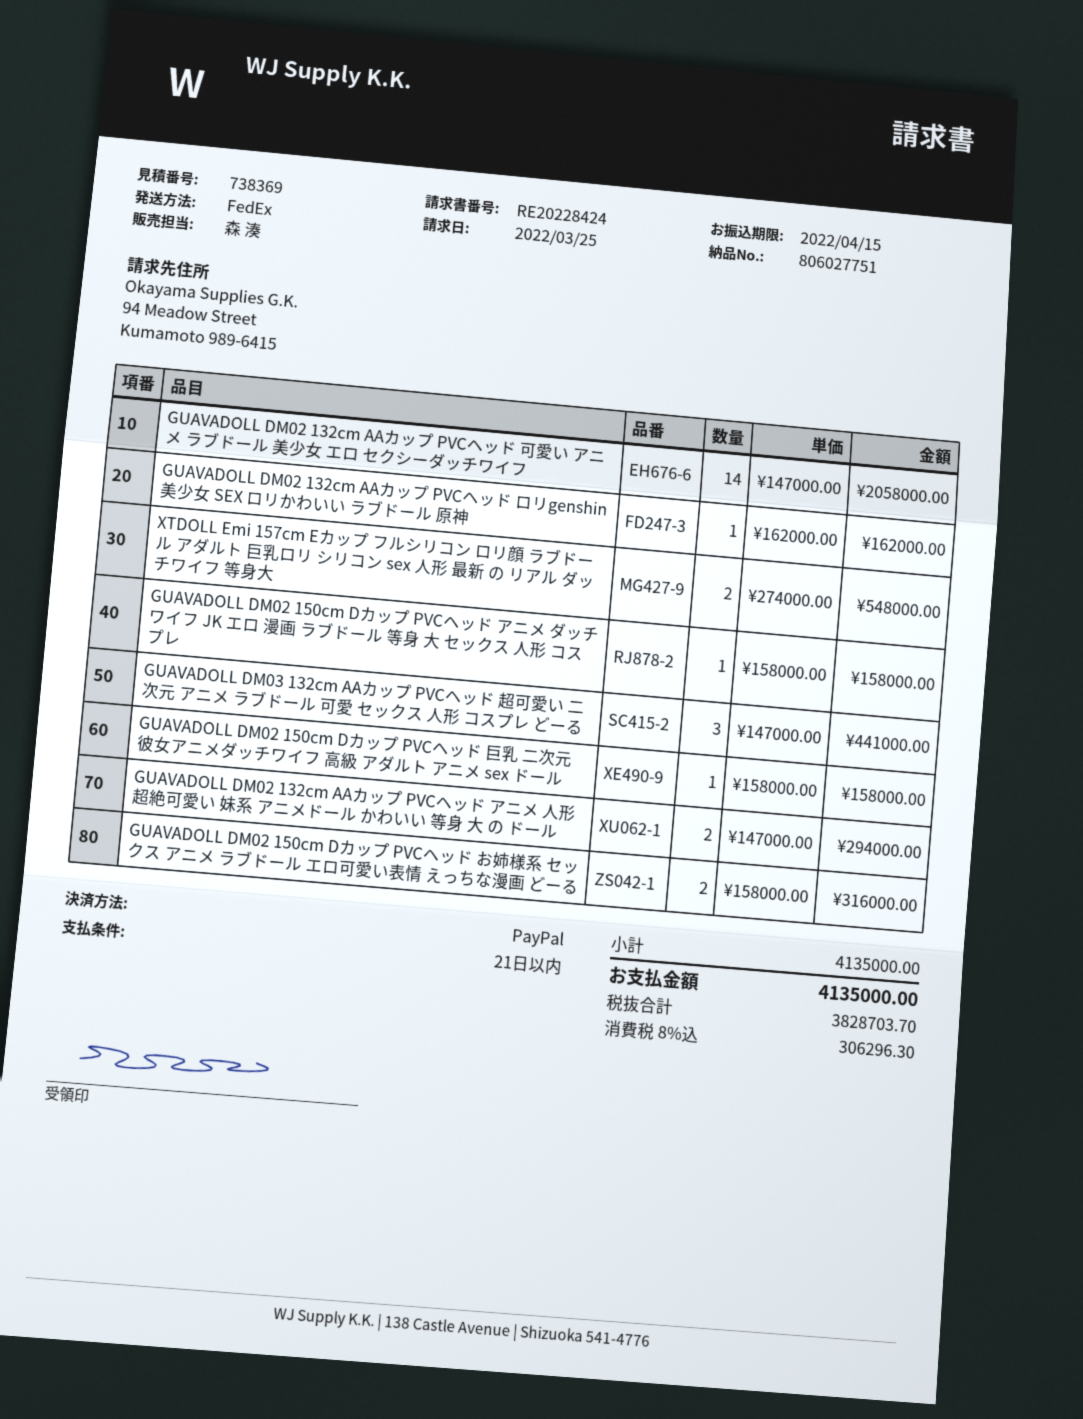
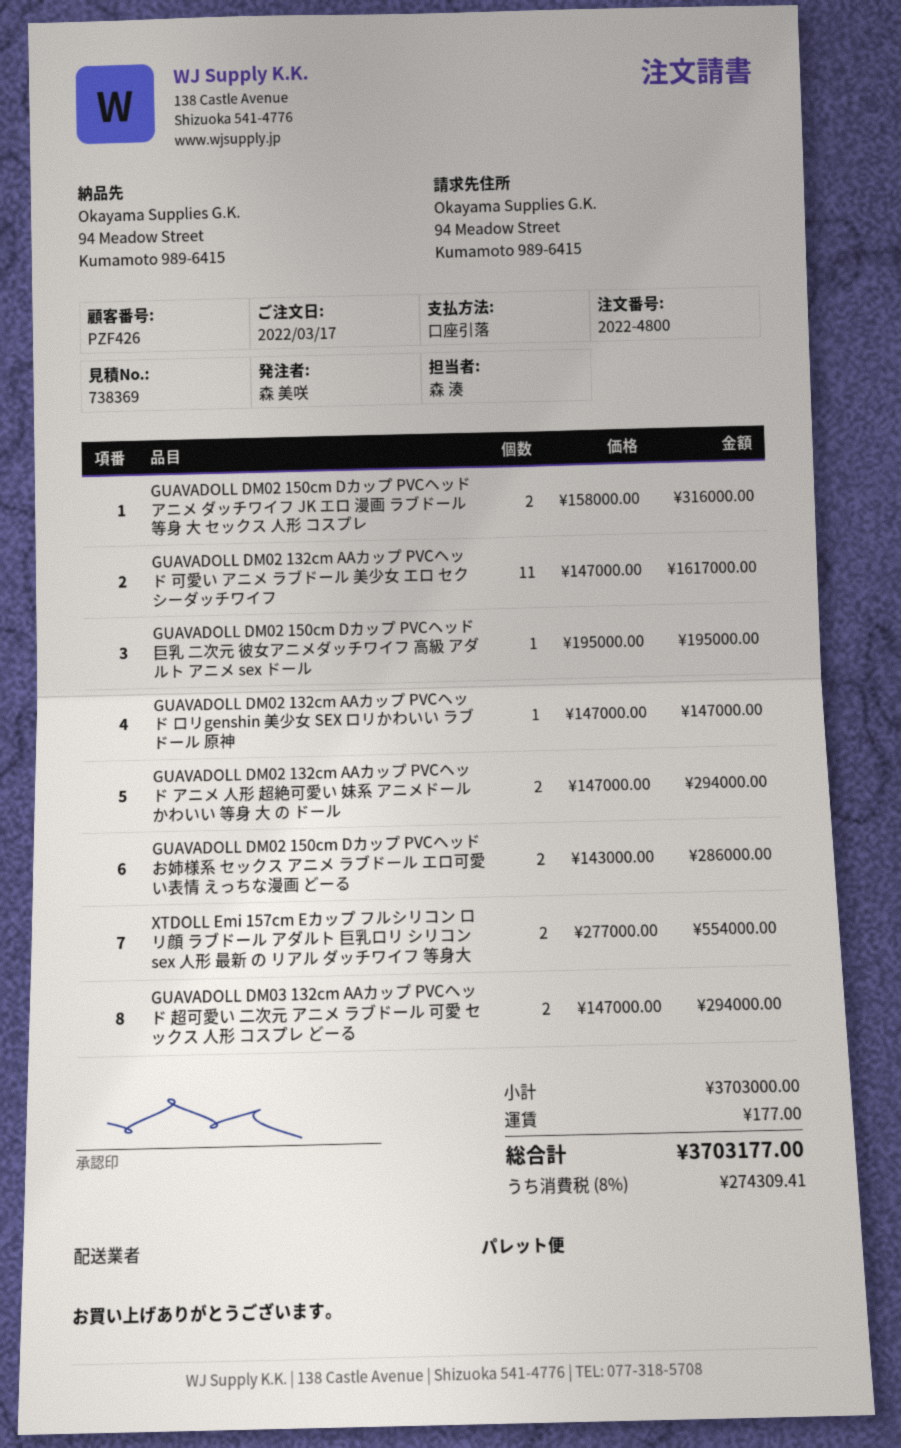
payment method: PayPal -> direct debit
shipping method: FedEx -> pallet freight
GUAVADOLL DM02 132cm AAカップ PVCヘッド 可愛い アニメ ラブドール 美少女 エロ セクシーダッチワイフ: 14 x 147000.00 = 2058000.00 -> 11 x 147000.00 = 1617000.00
GUAVADOLL DM02 132cm AAカップ PVCヘッド ロリgenshin 美少女 SEX ロリかわいい ラブドール 原神: 1 x 162000.00 = 162000.00 -> 1 x 147000.00 = 147000.00
XTDOLL Emi 157cm Eカップ フルシリコン ロリ顔 ラブドール アダルト 巨乳ロリ シリコン sex 人形 最新 の リアル ダッチワイフ 等身大: 2 x 274000.00 = 548000.00 -> 2 x 277000.00 = 554000.00
GUAVADOLL DM02 150cm Dカップ PVCヘッド アニメ ダッチワイフ JK エロ 漫画 ラブドール 等身 大 セックス 人形 コスプレ: 1 x 158000.00 = 158000.00 -> 2 x 158000.00 = 316000.00
GUAVADOLL DM03 132cm AAカップ PVCヘッド 超可愛い 二次元 アニメ ラブドール 可愛 セックス 人形 コスプレ どーる: 3 x 147000.00 = 441000.00 -> 2 x 147000.00 = 294000.00
GUAVADOLL DM02 150cm Dカップ PVCヘッド 巨乳 二次元 彼女アニメダッチワイフ 高級 アダルト アニメ sex ドール: 1 x 158000.00 = 158000.00 -> 1 x 195000.00 = 195000.00
GUAVADOLL DM02 150cm Dカップ PVCヘッド お姉様系 セックス アニメ ラブドール エロ可愛い表情 えっちな漫画 どーる: 2 x 158000.00 = 316000.00 -> 2 x 143000.00 = 286000.00
subtotal: 4135000.00 -> 3703000.00
shipping: none -> 177.00
tax: 8% = 306296.30 -> 8% = 274309.41
total: 4135000.00 -> 3703177.00

